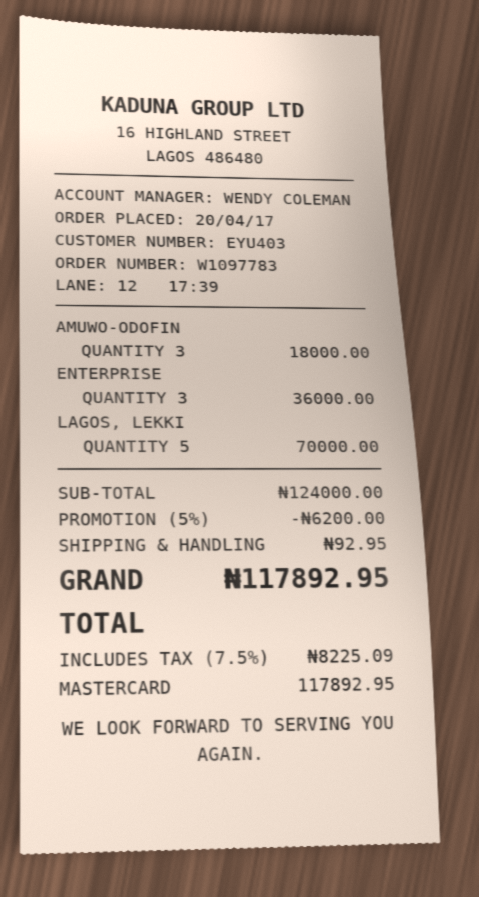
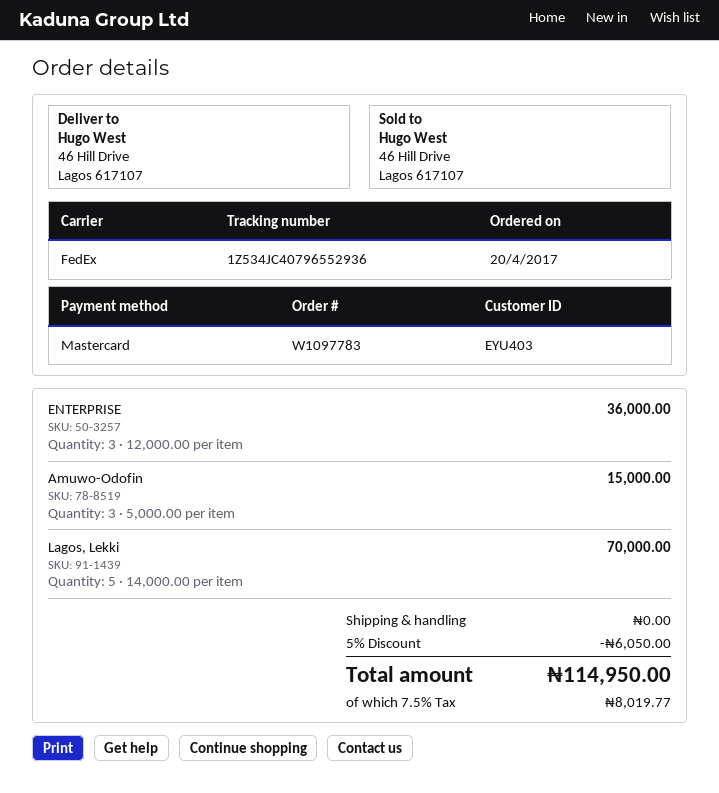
AMUWO-ODOFIN: 3 for 18000.00 -> 3 for 15000.00
discount: 5% = 6200.00 -> 5% = 6050.00
shipping: 92.95 -> 0.00
tax: 7.5% = 8225.09 -> 7.5% = 8019.77
total: 117892.95 -> 114950.00

